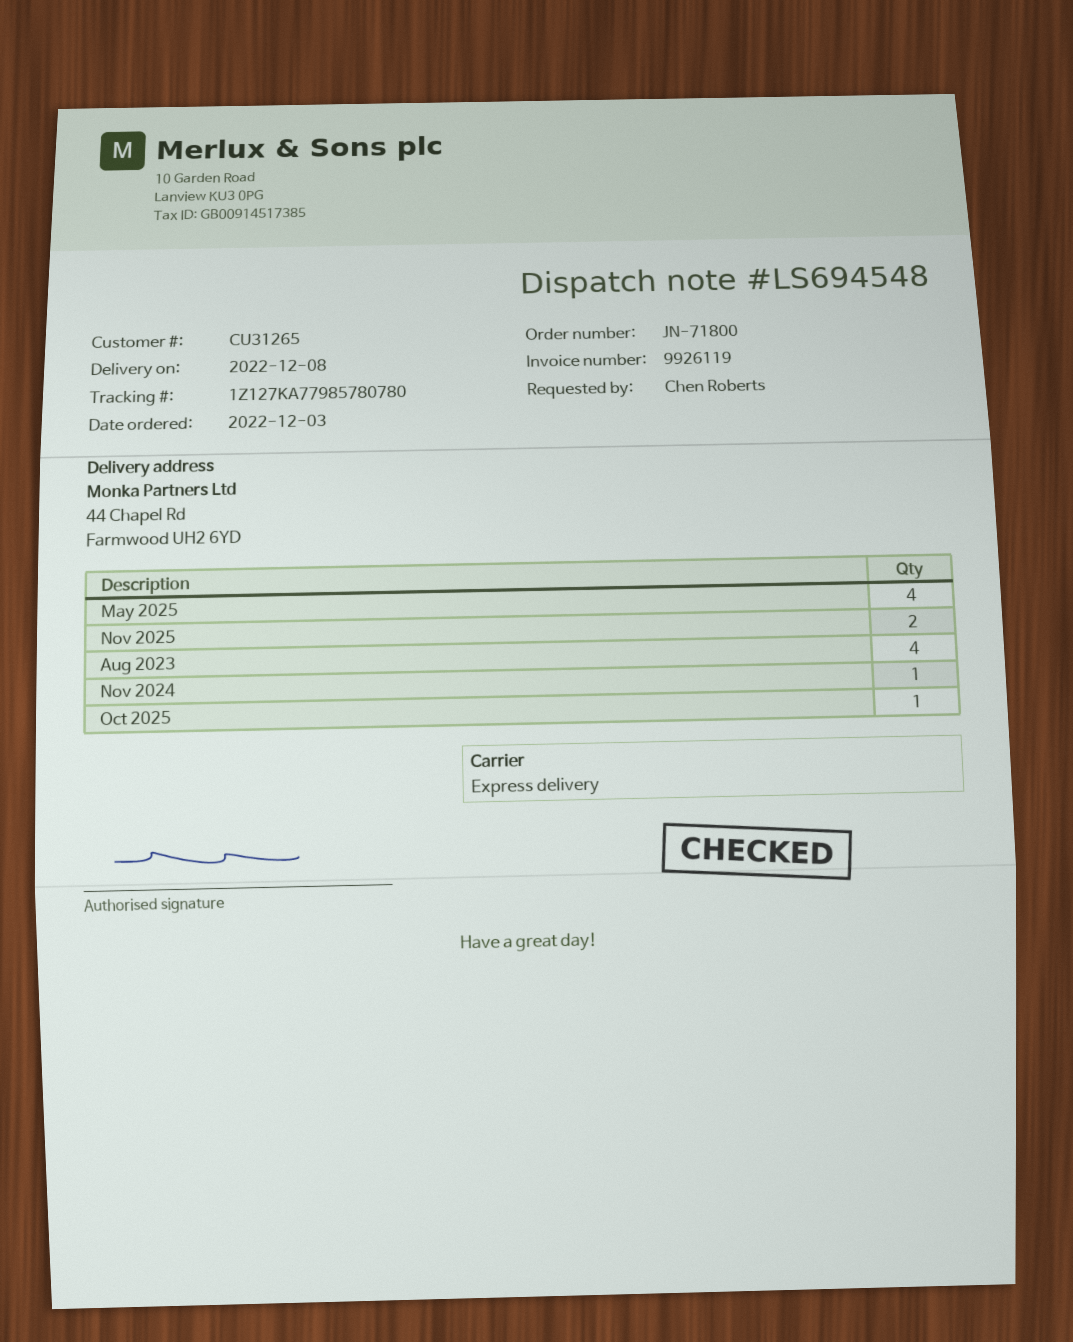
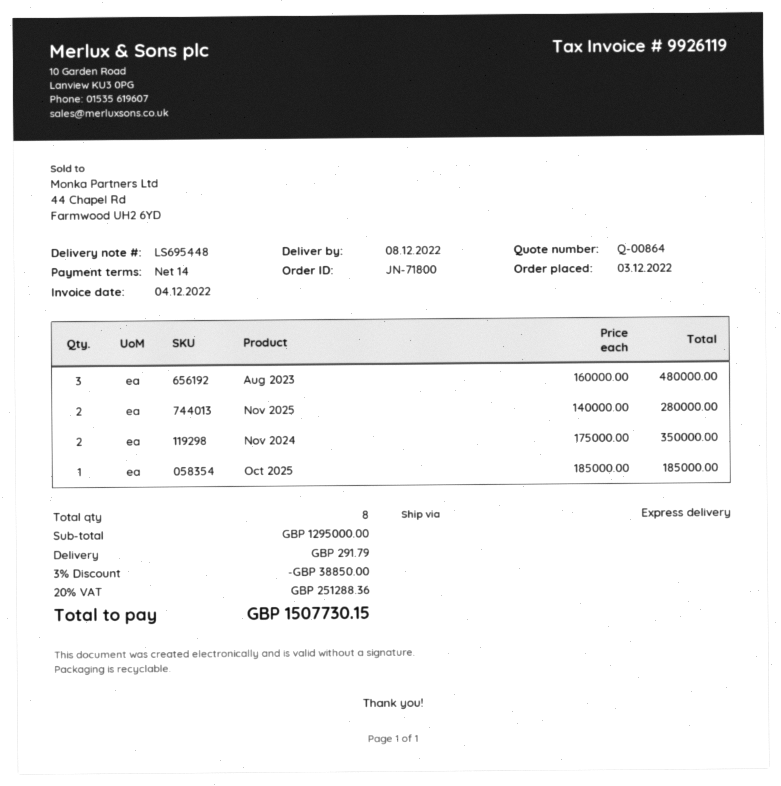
delivery note number: LS694548 -> LS695448
May 2025: 4 -> none
Aug 2023: 4 -> 3
Nov 2024: 1 -> 2

